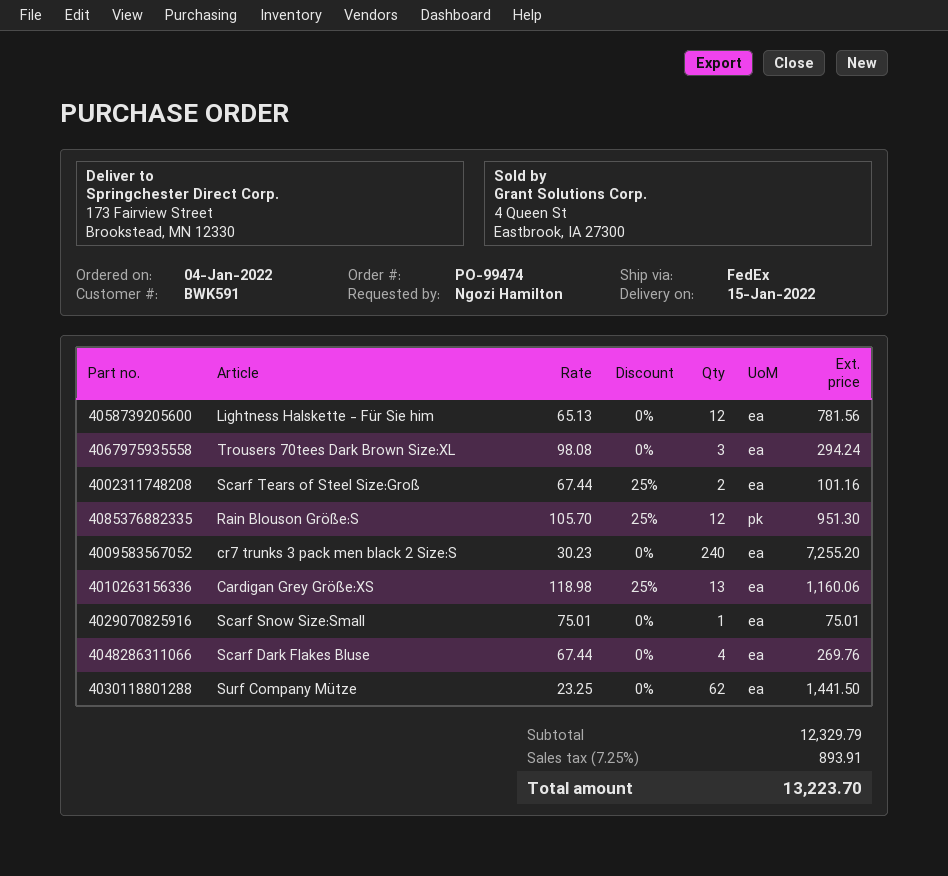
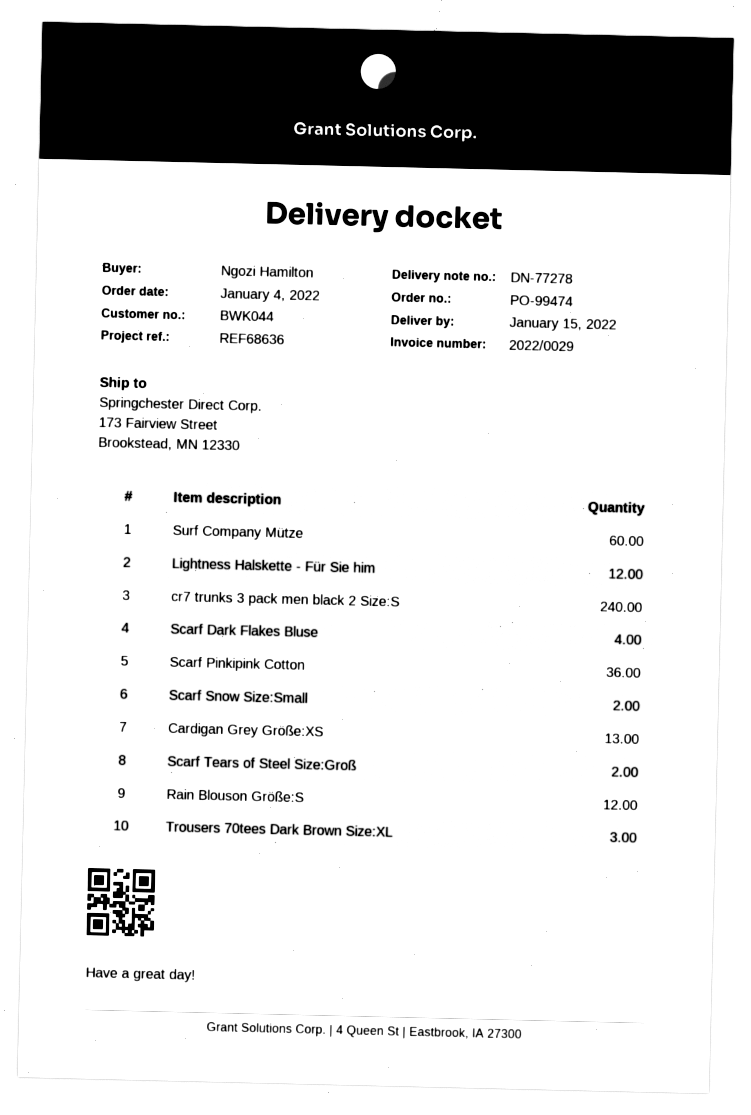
customer number: BWK591 -> BWK044
Scarf Snow Size:Small: 1 -> 2
Surf Company Mütze: 62 -> 60
Scarf Pinkipink Cotton: none -> 36

